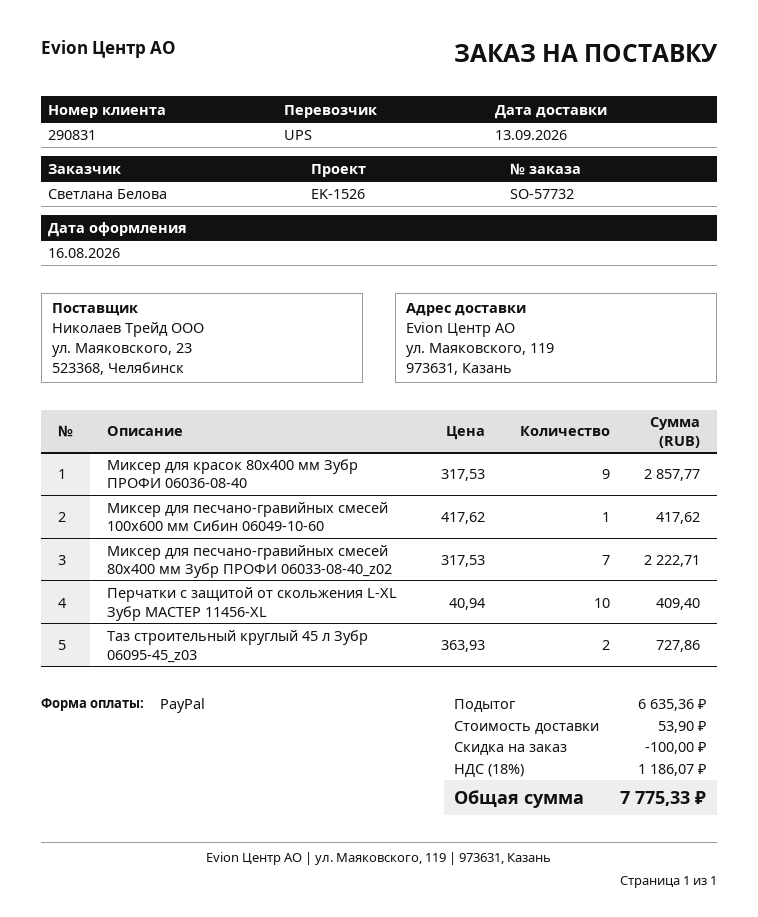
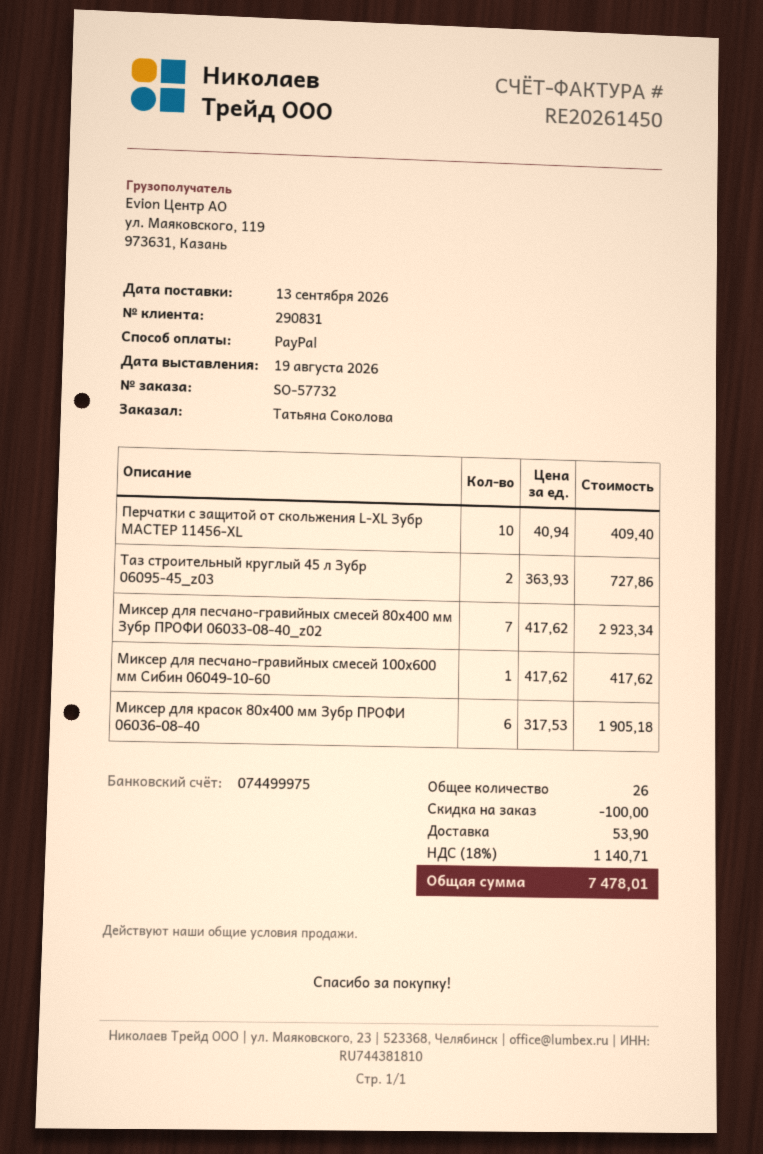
ordered by: Светлана Белова -> Татьяна Соколова
Миксер для красок 80x400 мм Зубр ПРОФИ 06036-08-40: 9 x 317.53 = 2857.77 -> 6 x 317.53 = 1905.18
Миксер для песчано-гравийных смесей 80х400 мм Зубр ПРОФИ 06033-08-40_z02: 7 x 317.53 = 2222.71 -> 7 x 417.62 = 2923.34
tax: 18% = 1186.07 -> 18% = 1140.71
total: 7775.33 -> 7478.01

